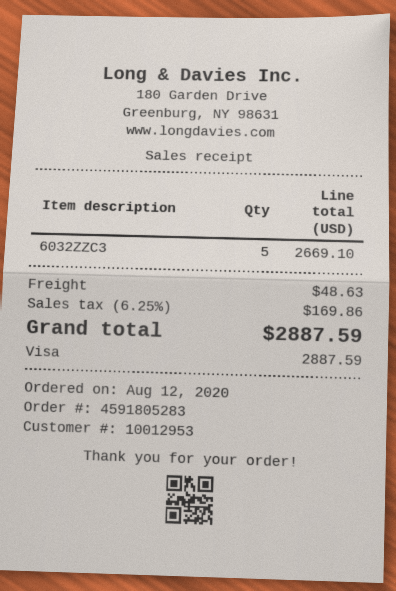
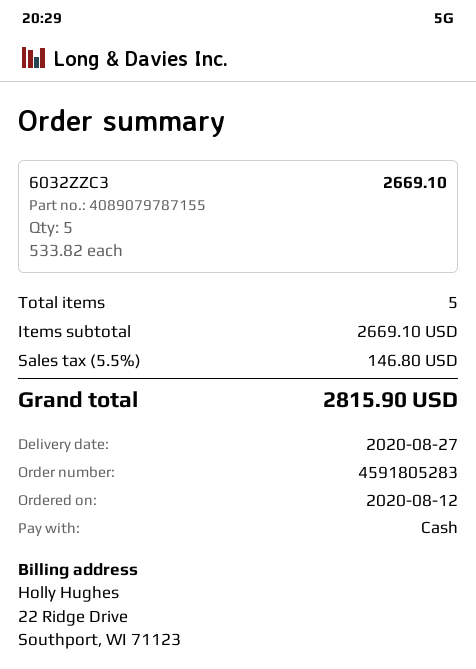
payment method: Visa -> cash
shipping: 48.63 -> none
tax: 6.25% = 169.86 -> 5.5% = 146.80
total: 2887.59 -> 2815.90

